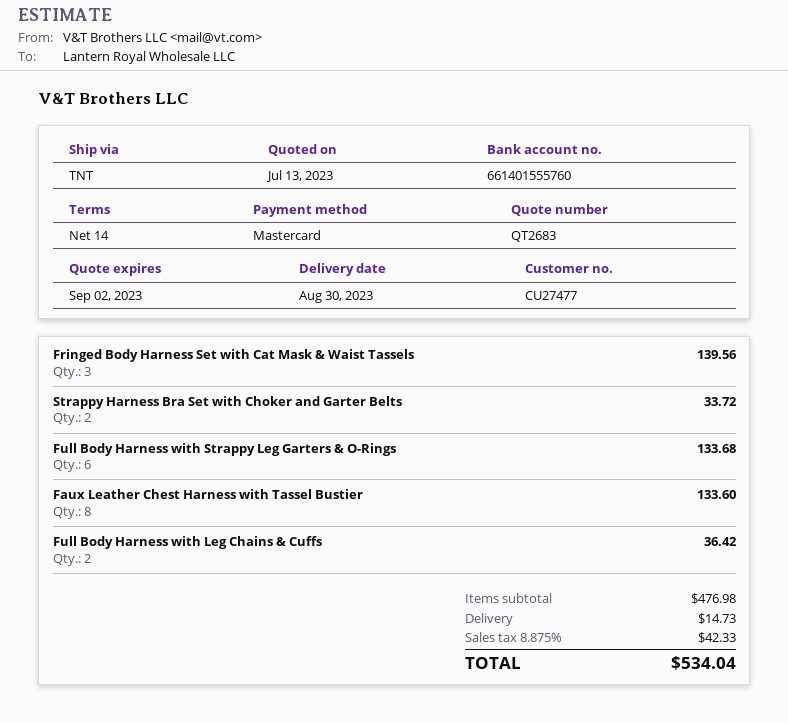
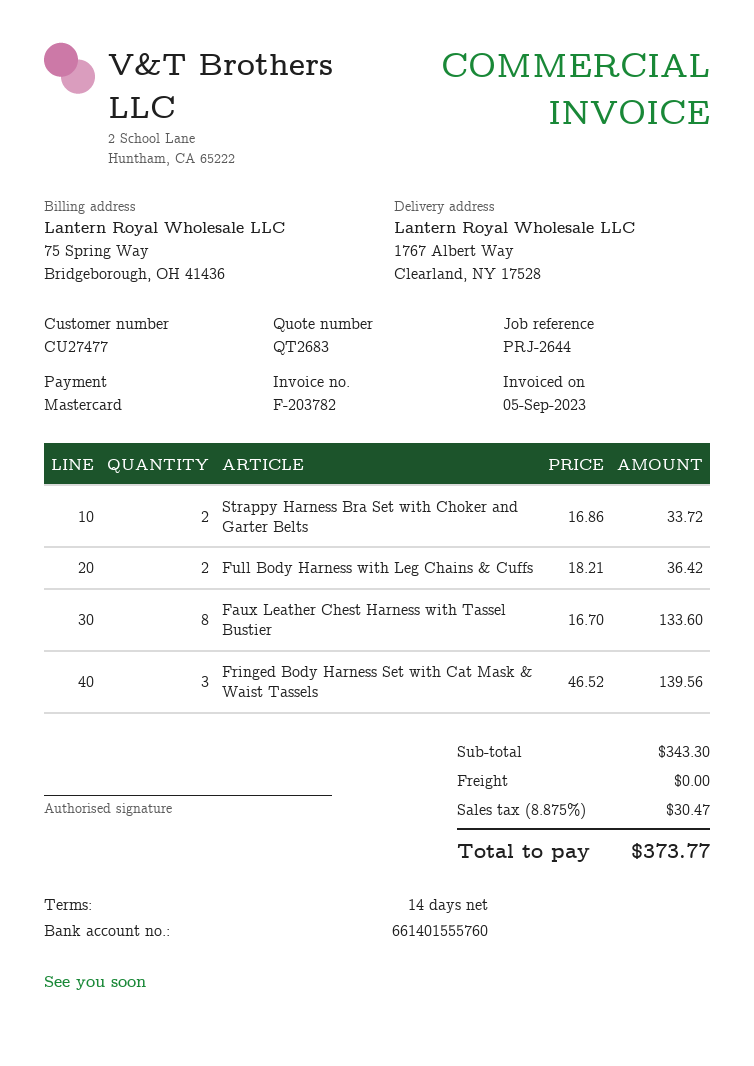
Full Body Harness with Strappy Leg Garters & O-Rings: 6 for 133.68 -> none
subtotal: 476.98 -> 343.30
shipping: 14.73 -> 0.00
tax: 8.875% = 42.33 -> 8.875% = 30.47
total: 534.04 -> 373.77

